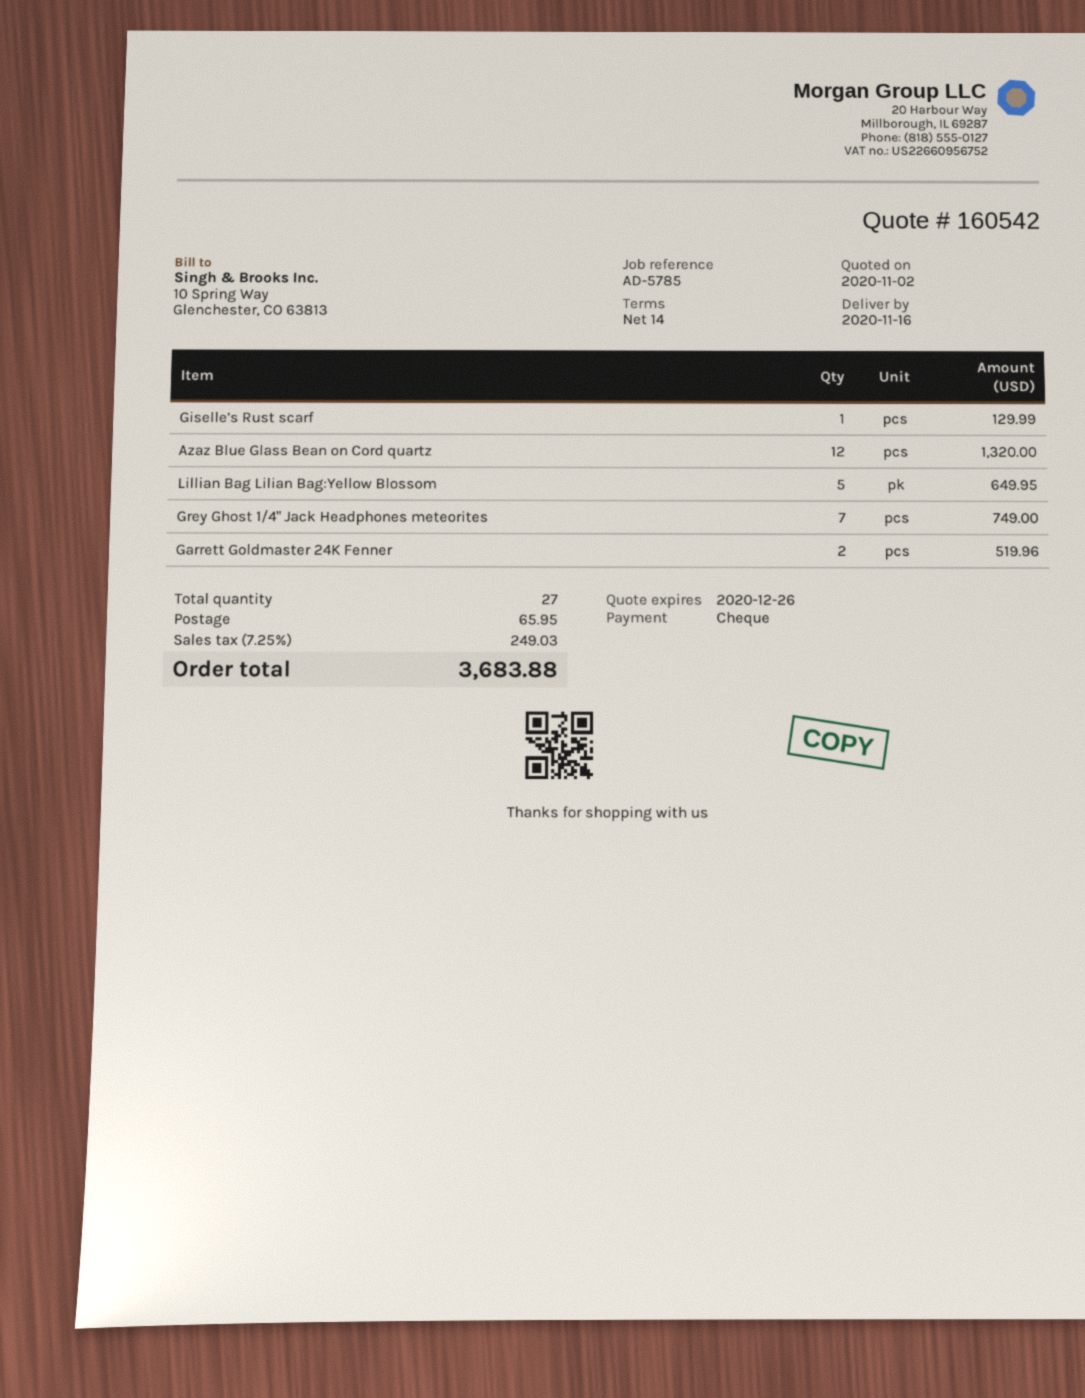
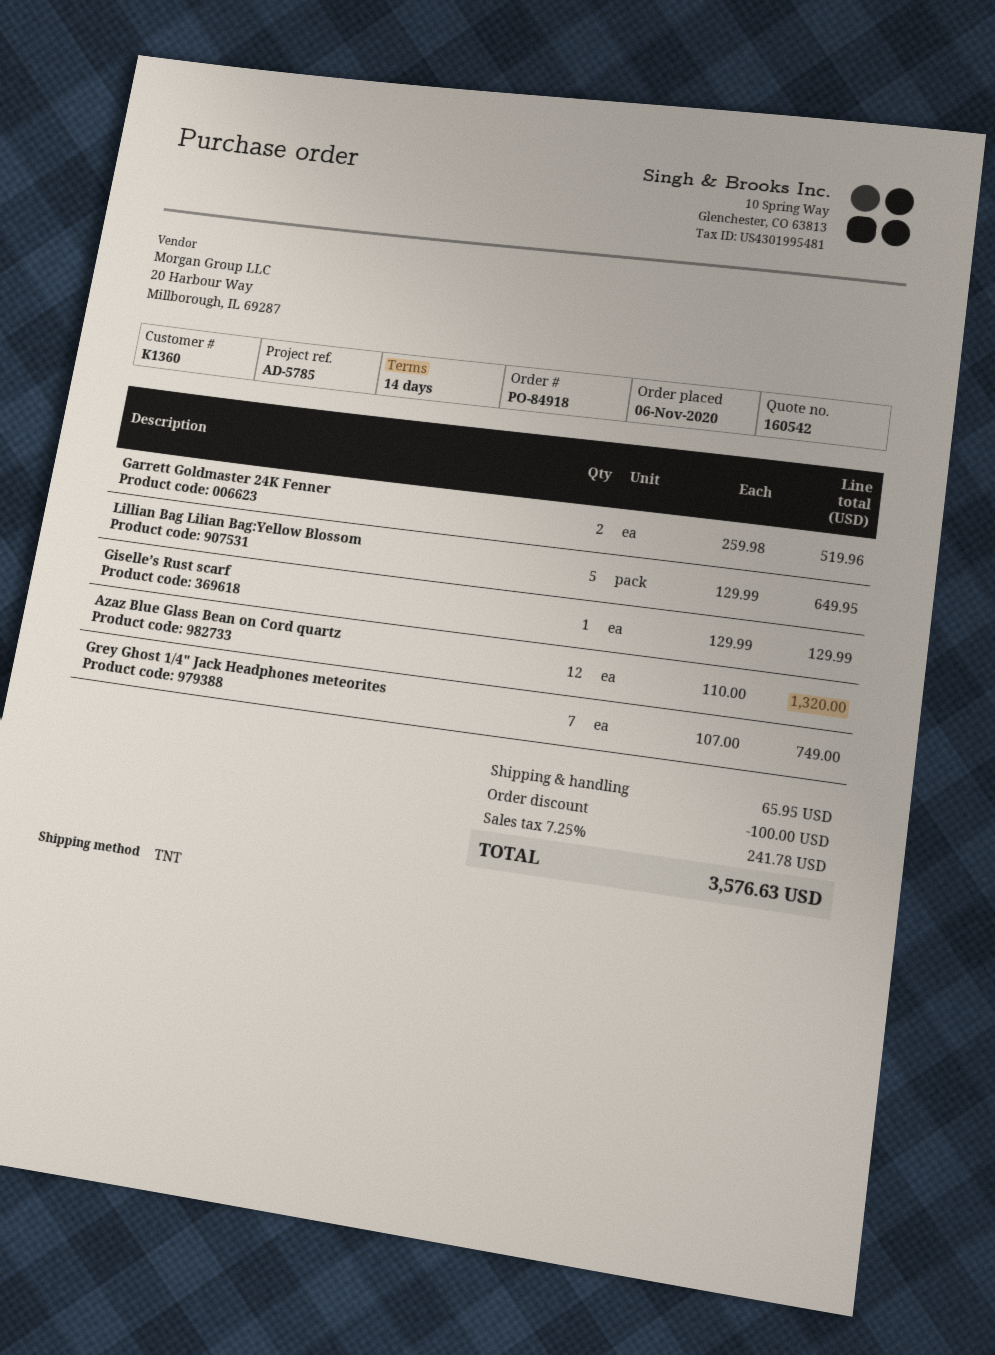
discount: none -> 100.00
tax: 7.25% = 249.03 -> 7.25% = 241.78
total: 3683.88 -> 3576.63

